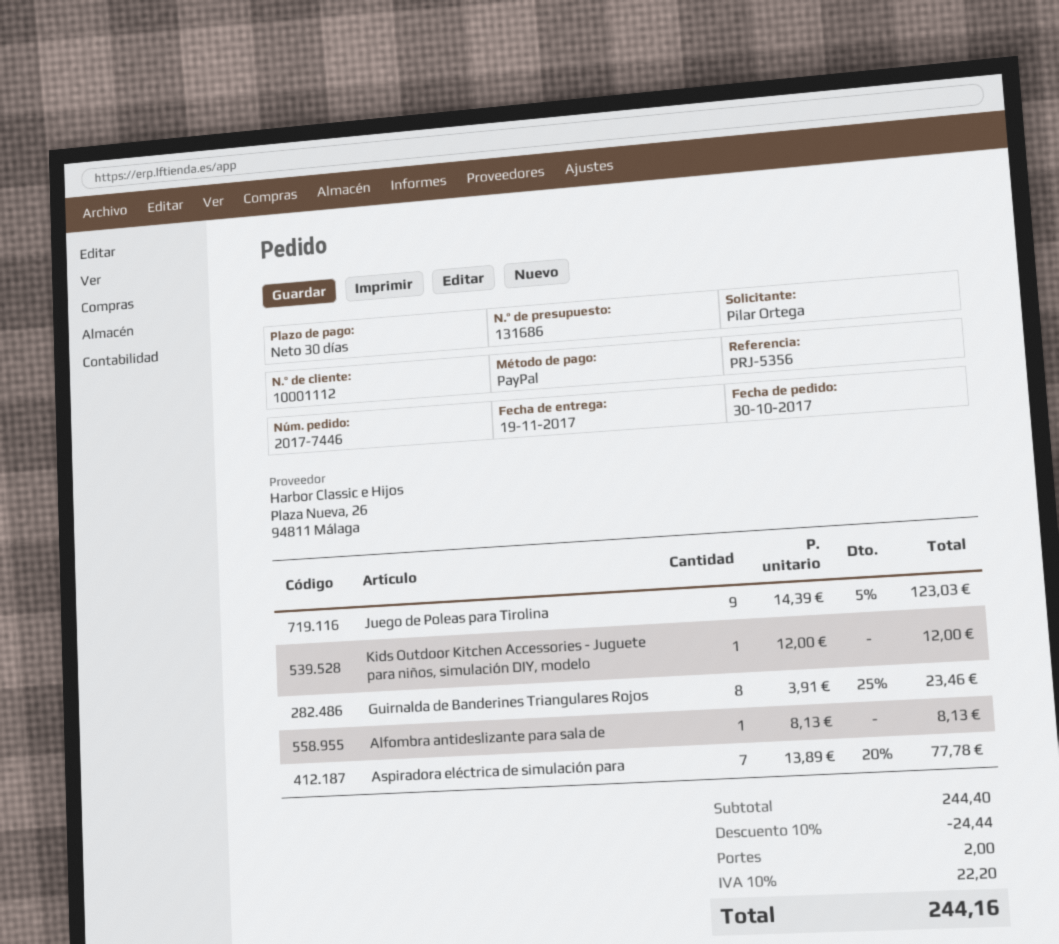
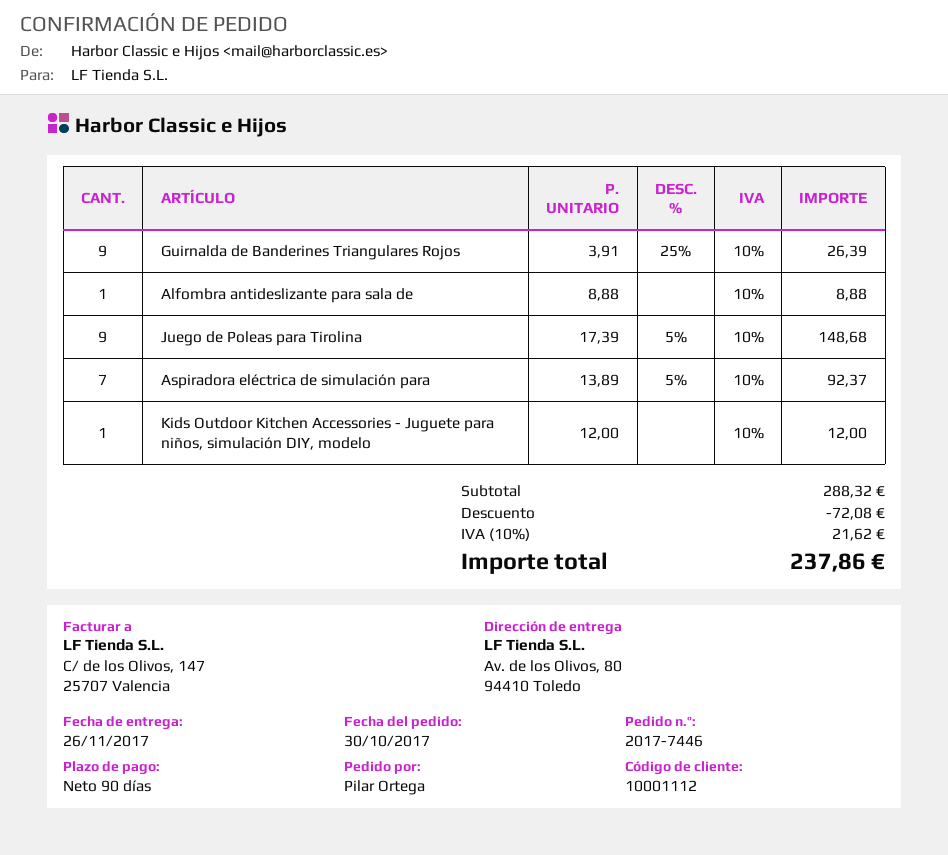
delivery date: 2017-11-19 -> 2017-11-26
payment terms: 30 days -> 90 days
Juego de Poleas para Tirolina: 9 x 14.39 - 5% = 123.03 -> 9 x 17.39 - 5% = 148.68
Guirnalda de Banderines Triangulares Rojos: 8 x 3.91 - 25% = 23.46 -> 9 x 3.91 - 25% = 26.39
Alfombra antideslizante para sala de: 1 x 8.13 = 8.13 -> 1 x 8.88 = 8.88
Aspiradora eléctrica de simulación para: 7 x 13.89 - 20% = 77.78 -> 7 x 13.89 - 5% = 92.37
subtotal: 244.40 -> 288.32
discount: 24.44 -> 72.08
shipping: 2.00 -> none
tax: 10% = 22.20 -> 10% = 21.62
total: 244.16 -> 237.86

